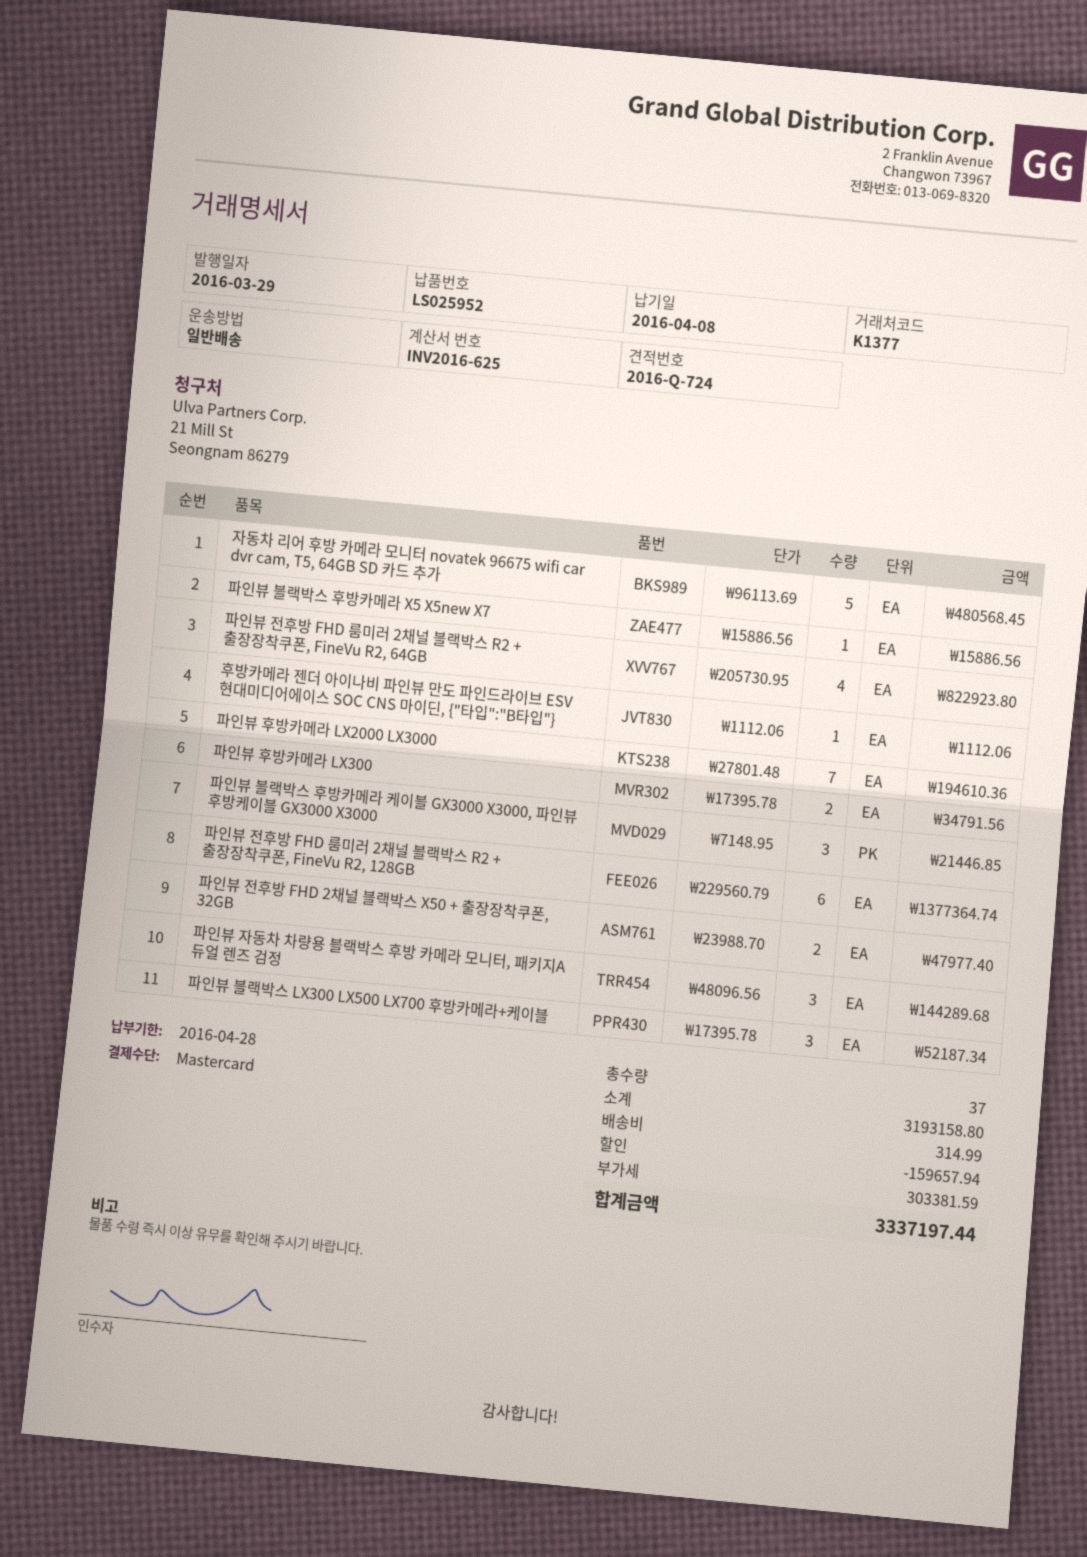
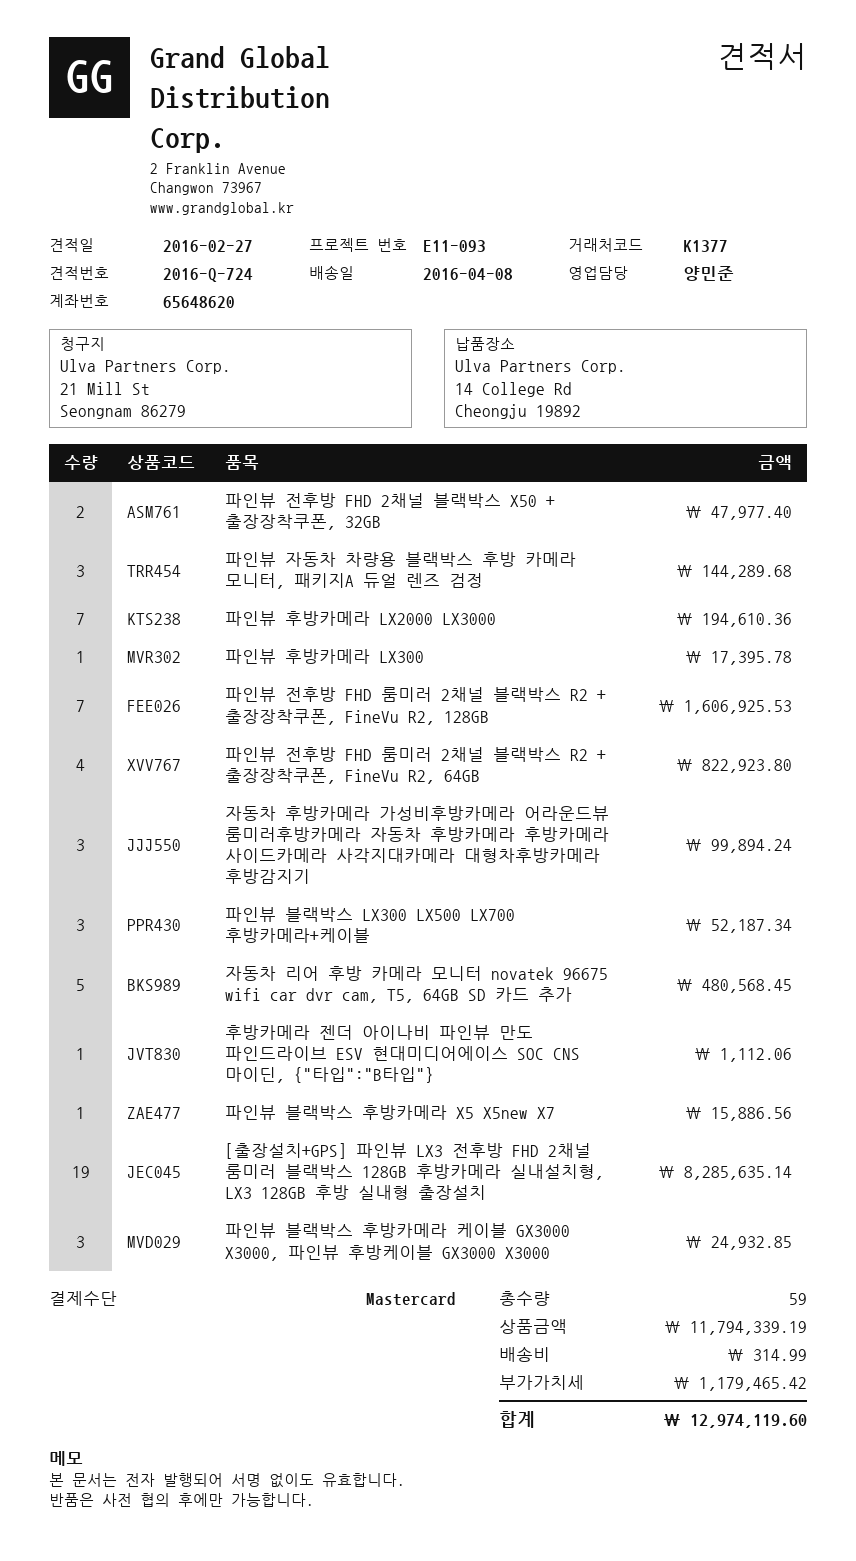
파인뷰 후방카메라 LX300: 2 for 34791.56 -> 1 for 17395.78
파인뷰 블랙박스 후방카메라 케이블 GX3000 X3000, 파인뷰 후방케이블 GX3000 X3000: 3 for 21446.85 -> 3 for 24932.85
파인뷰 전후방 FHD 룸미러 2채널 블랙박스 R2 + 출장장착쿠폰, FineVu R2, 128GB: 6 for 1377364.74 -> 7 for 1606925.53
자동차 후방카메라 가성비후방카메라 어라운드뷰 룸미러후방카메라 자동차 후방카메라 후방카메라 사이드카메라 사각지대카메라 대형차후방카메라 후방감지기: none -> 3 for 99894.24
[출장설치+GPS] 파인뷰 LX3 전후방 FHD 2채널 룸미러 블랙박스 128GB 후방카메라 실내설치형, LX3 128GB 후방 실내형 출장설치: none -> 19 for 8285635.14
total quantity: 37 -> 59
subtotal: 3193158.80 -> 11794339.19
discount: 159657.94 -> none
tax: 303381.59 -> 1179465.42
total: 3337197.44 -> 12974119.60

